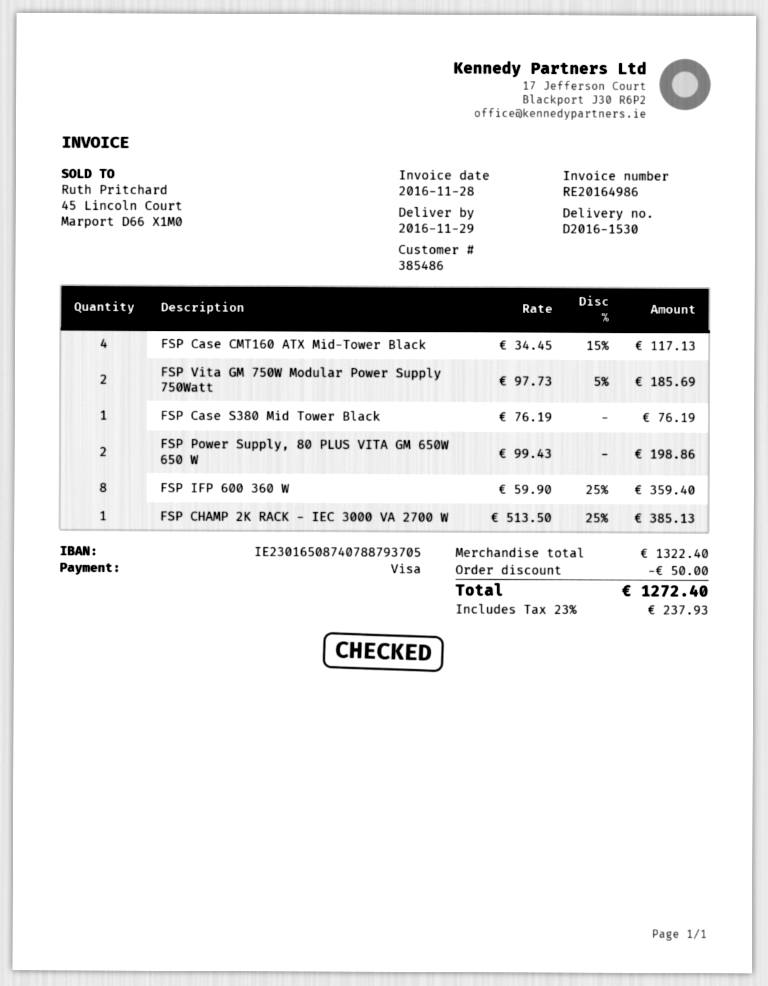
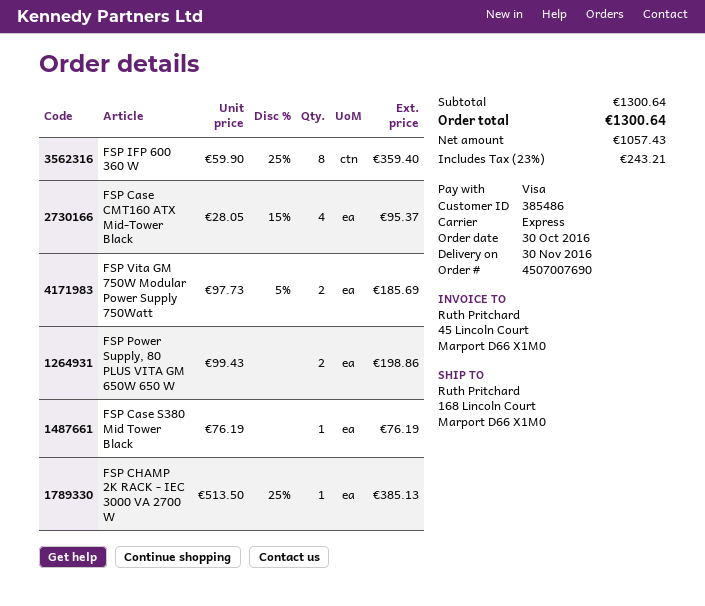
delivery date: 2016-11-29 -> 2016-11-30
FSP Case CMT160 ATX Mid-Tower Black: 4 x 34.45 - 15% = 117.13 -> 4 x 28.05 - 15% = 95.37
subtotal: 1322.40 -> 1300.64
discount: 50.00 -> none
tax: 23% = 237.93 -> 23% = 243.21
total: 1272.40 -> 1300.64

